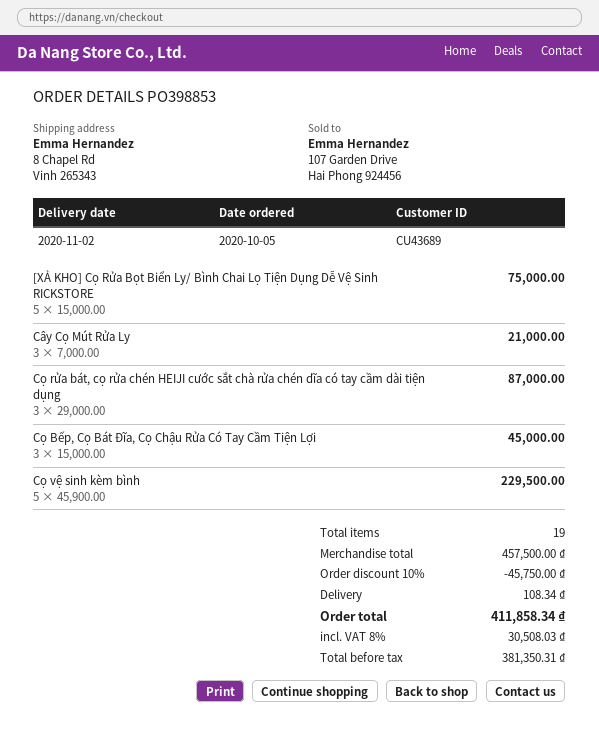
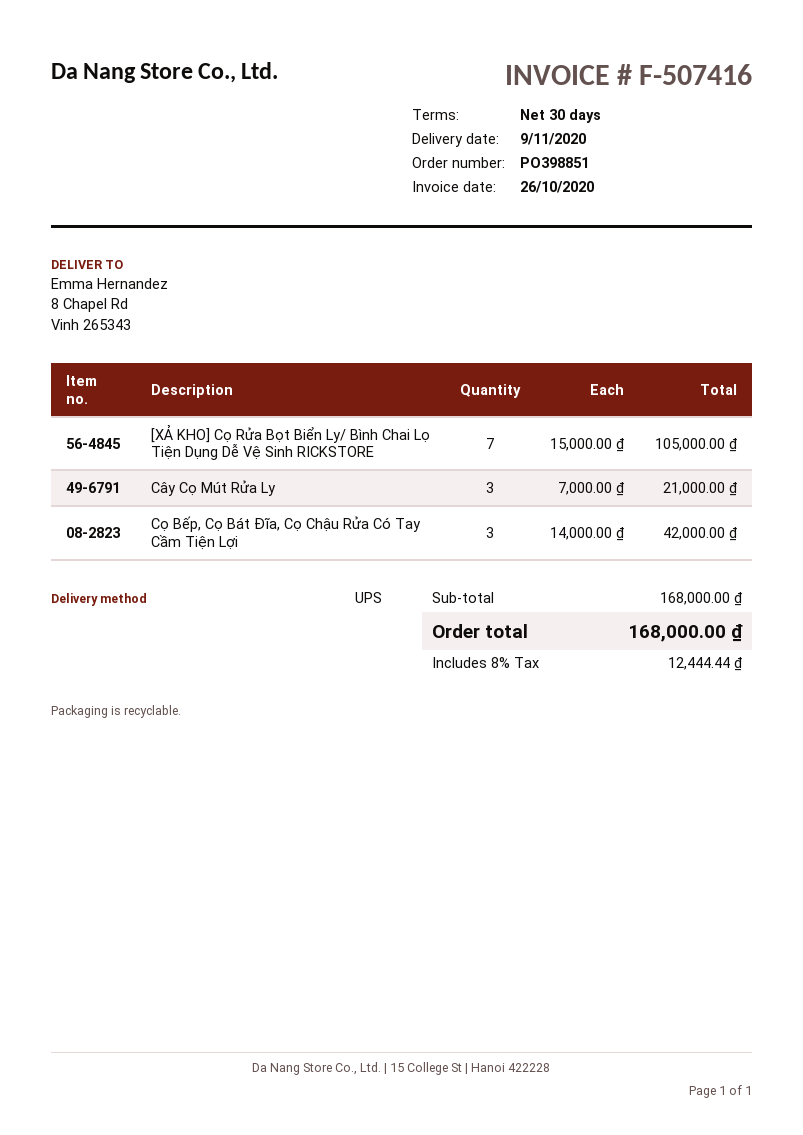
order number: PO398853 -> PO398851
delivery date: 2020-11-02 -> 2020-11-09
[XẢ KHO] Cọ Rửa Bọt Biển Ly/ Bình Chai Lọ Tiện Dụng Dễ Vệ Sinh RICKSTORE: 5 x 15000.00 = 75000.00 -> 7 x 15000.00 = 105000.00
Cọ rửa bát, cọ rửa chén HEIJI cước sắt chà rửa chén dĩa có tay cầm dài tiện dụng: 3 x 29000.00 = 87000.00 -> none
Cọ Bếp, Cọ Bát Đĩa, Cọ Chậu Rửa Có Tay Cầm Tiện Lợi: 3 x 15000.00 = 45000.00 -> 3 x 14000.00 = 42000.00
Cọ vệ sinh kèm bình: 5 x 45900.00 = 229500.00 -> none
subtotal: 457500.00 -> 168000.00
discount: 10% = 45750.00 -> none
shipping: 108.34 -> none
tax: 8% = 30508.03 -> 8% = 12444.44
total: 411858.34 -> 168000.00

